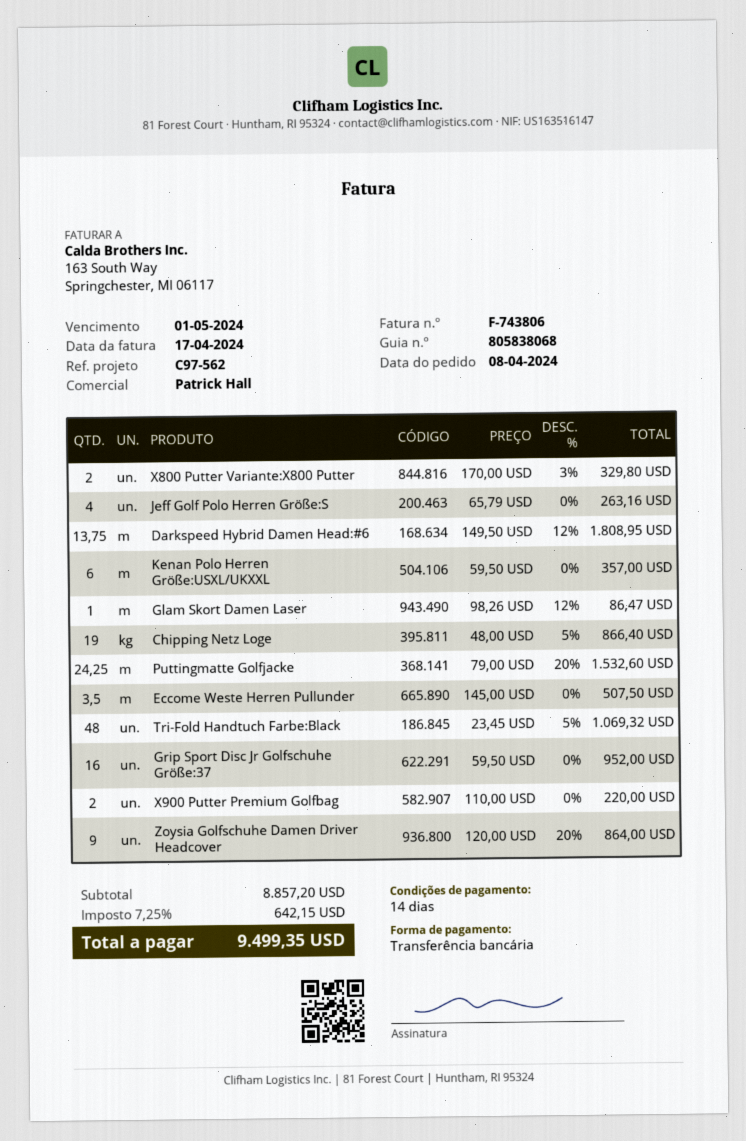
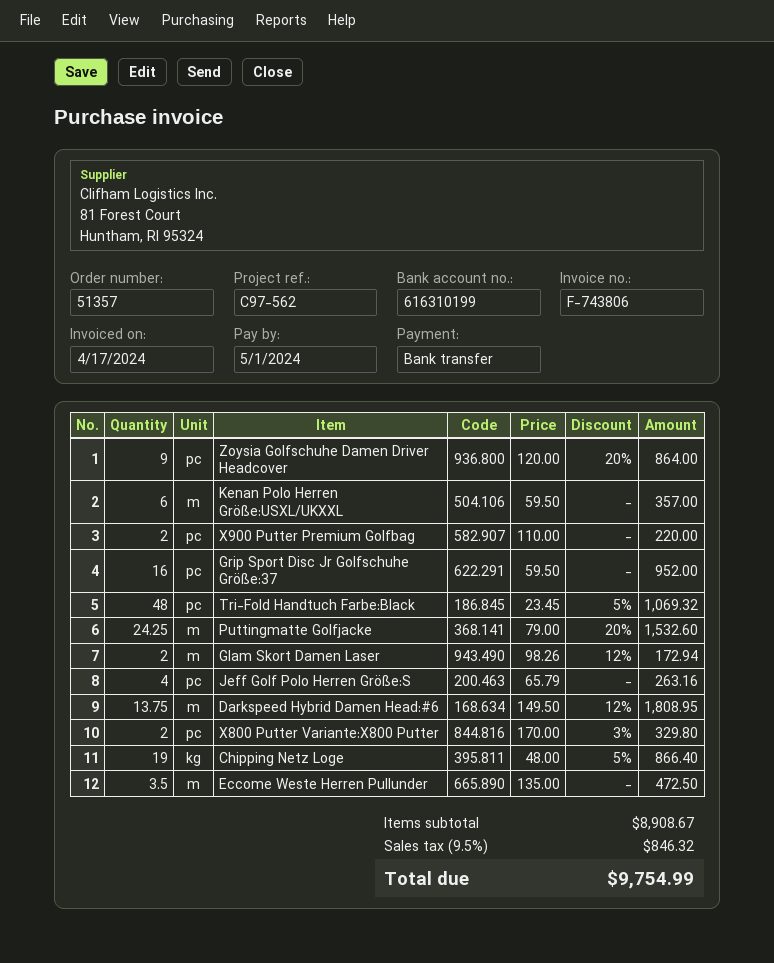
Glam Skort Damen Laser: 1 x 98.26 - 12% = 86.47 -> 2 x 98.26 - 12% = 172.94
Eccome Weste Herren Pullunder: 3.5 x 145.00 = 507.50 -> 3.5 x 135.00 = 472.50
subtotal: 8857.20 -> 8908.67
tax: 7.25% = 642.15 -> 9.5% = 846.32
total: 9499.35 -> 9754.99

